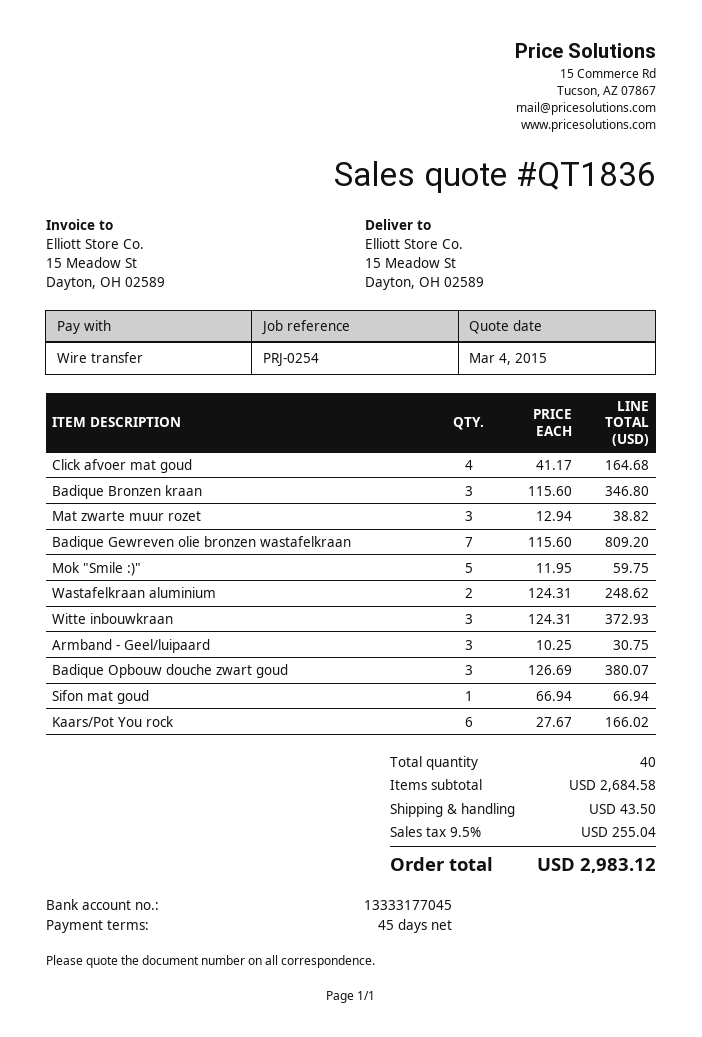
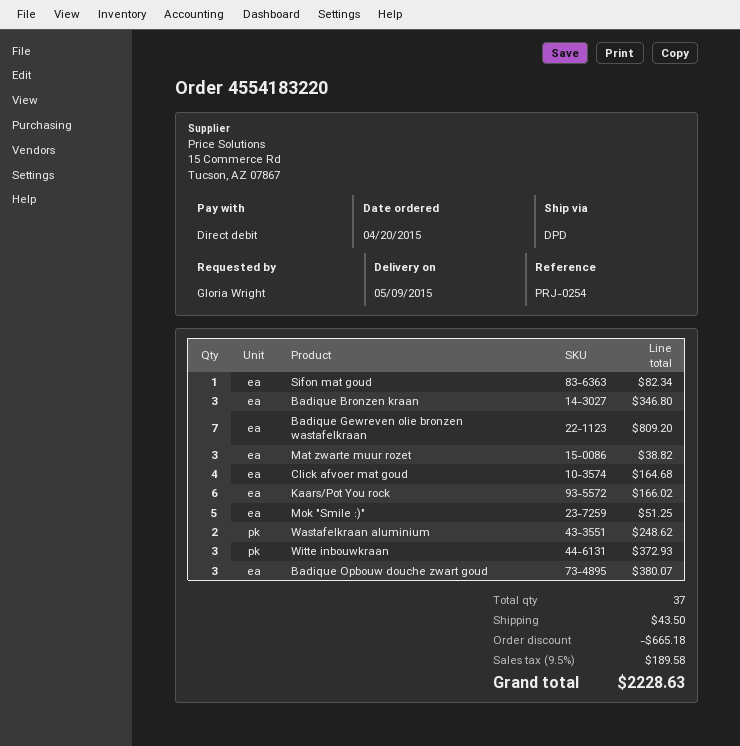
payment method: bank transfer -> direct debit
Mok "Smile :)": 5 for 59.75 -> 5 for 51.25
Armband - Geel/luipaard: 3 for 30.75 -> none
Sifon mat goud: 1 for 66.94 -> 1 for 82.34
total quantity: 40 -> 37
discount: none -> 665.18
tax: 9.5% = 255.04 -> 9.5% = 189.58
total: 2983.12 -> 2228.63

